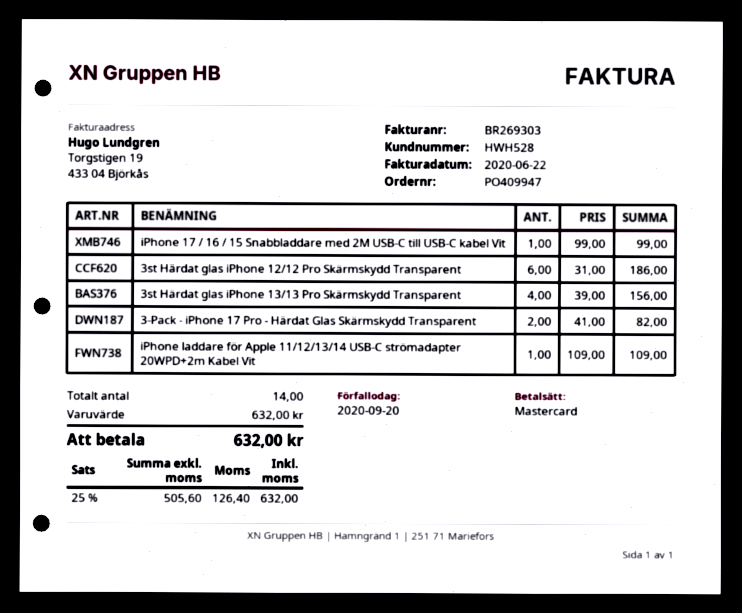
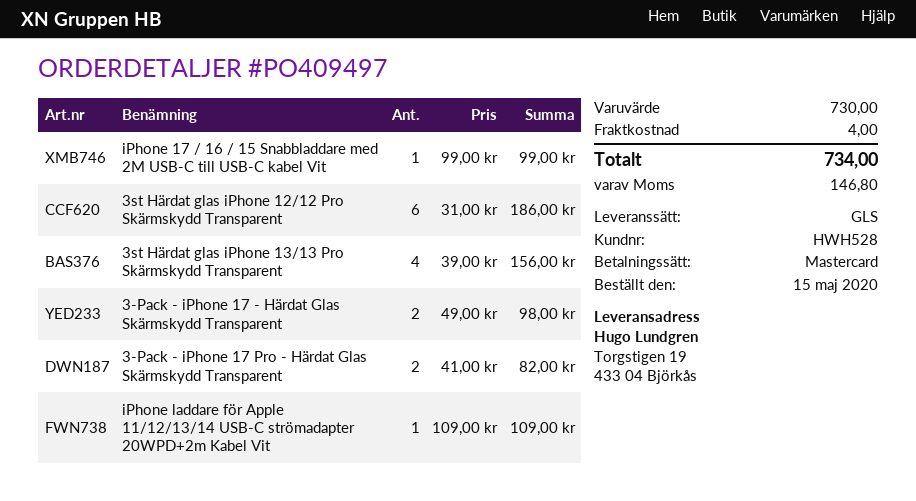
order number: PO409947 -> PO409497
3-Pack - iPhone 17 - Härdat Glas Skärmskydd Transparent: none -> 2 x 49.00 = 98.00
subtotal: 632.00 -> 730.00
shipping: none -> 4.00
tax: 126.40 -> 146.80
total: 632.00 -> 734.00

